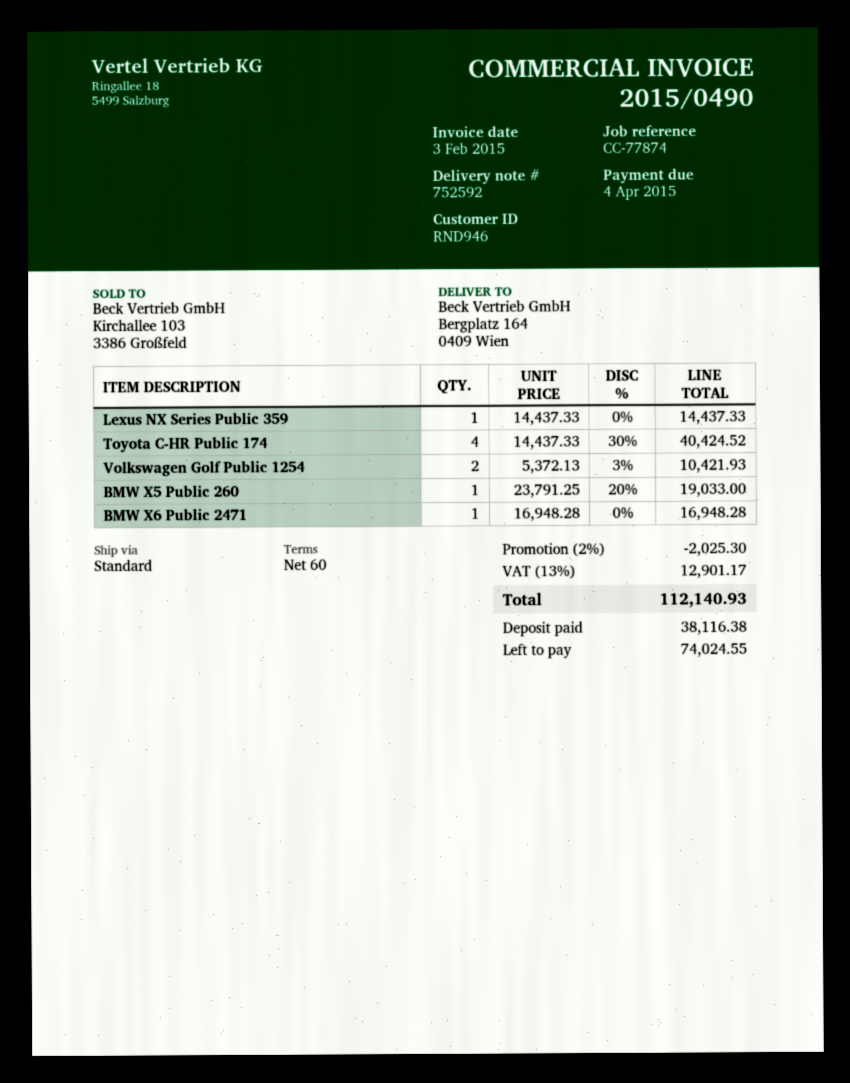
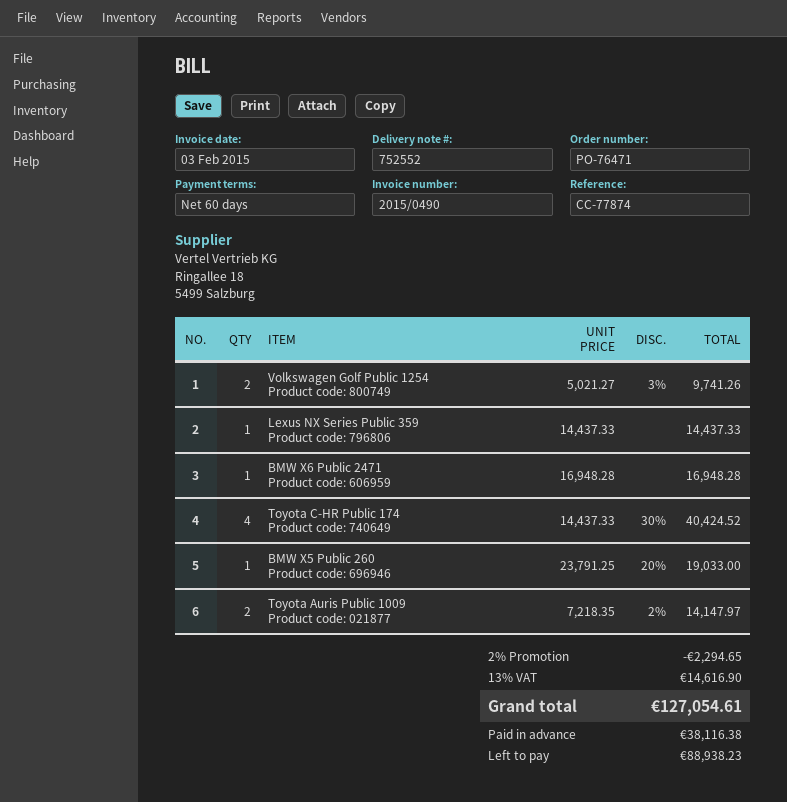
delivery note number: 752592 -> 752552
Volkswagen Golf Public 1254: 2 x 5372.13 - 3% = 10421.93 -> 2 x 5021.27 - 3% = 9741.26
Toyota Auris Public 1009: none -> 2 x 7218.35 - 2% = 14147.97
discount: 2% = 2025.30 -> 2% = 2294.65
tax: 13% = 12901.17 -> 13% = 14616.90
total: 112140.93 -> 127054.61
balance: 74024.55 -> 88938.23

